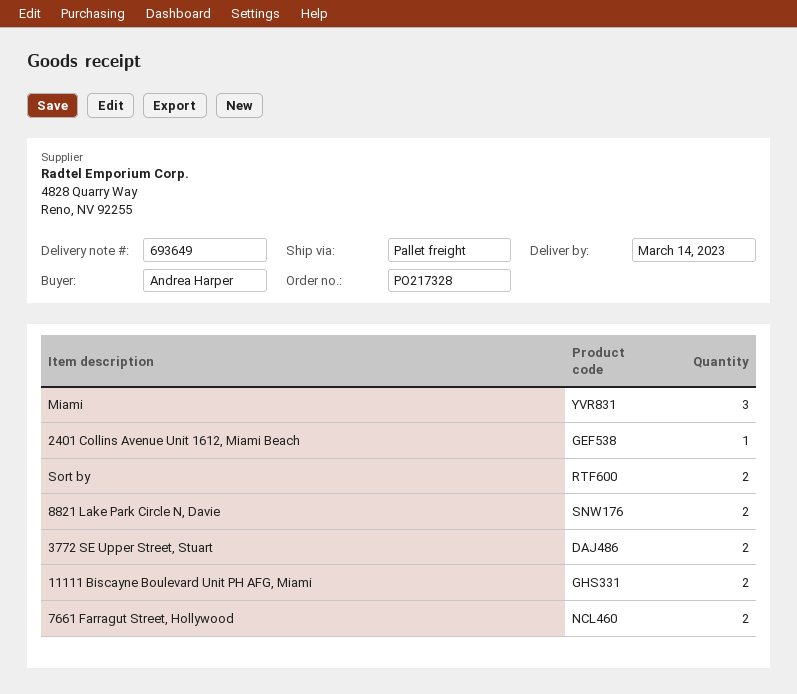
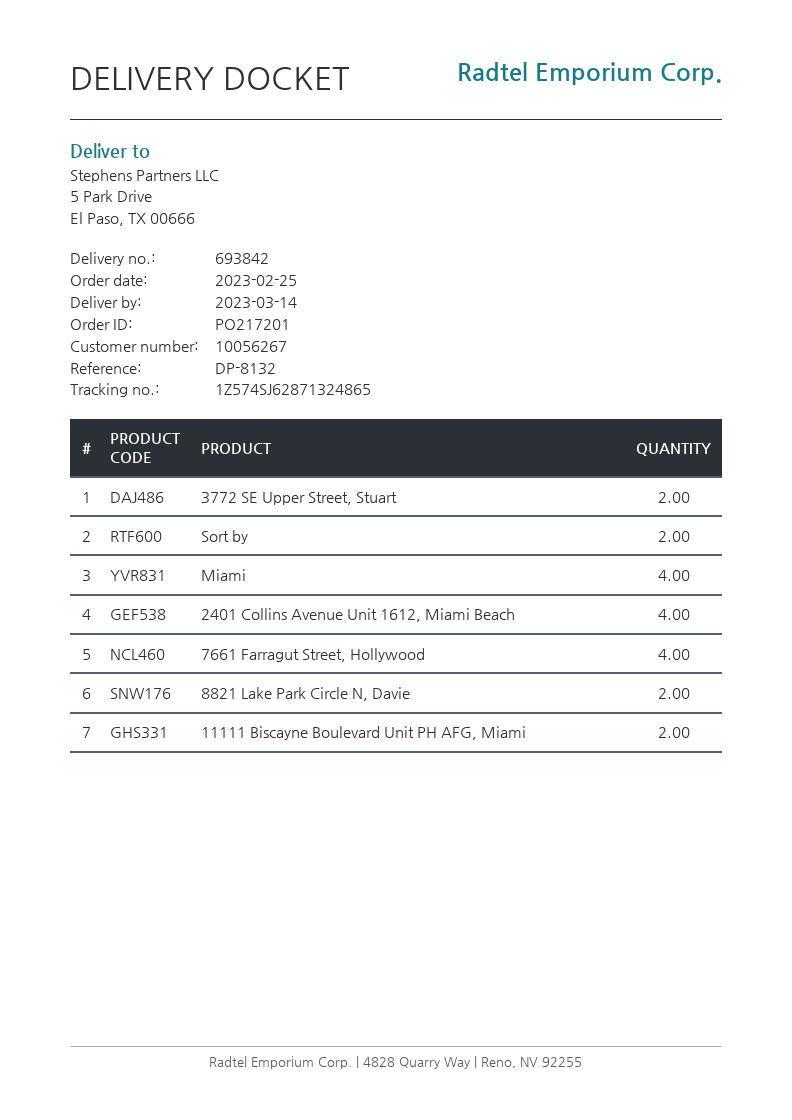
order number: PO217328 -> PO217201
delivery note number: 693649 -> 693842
Miami: 3 -> 4
2401 Collins Avenue Unit 1612, Miami Beach: 1 -> 4
7661 Farragut Street, Hollywood: 2 -> 4

